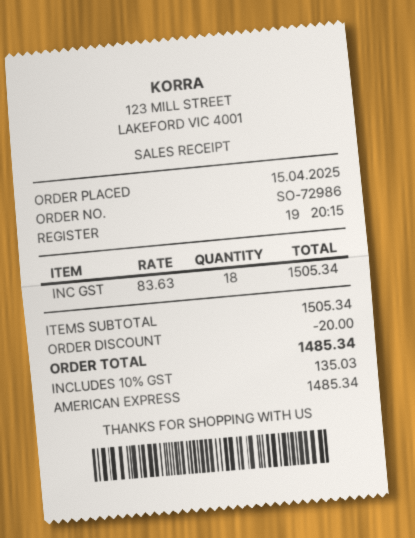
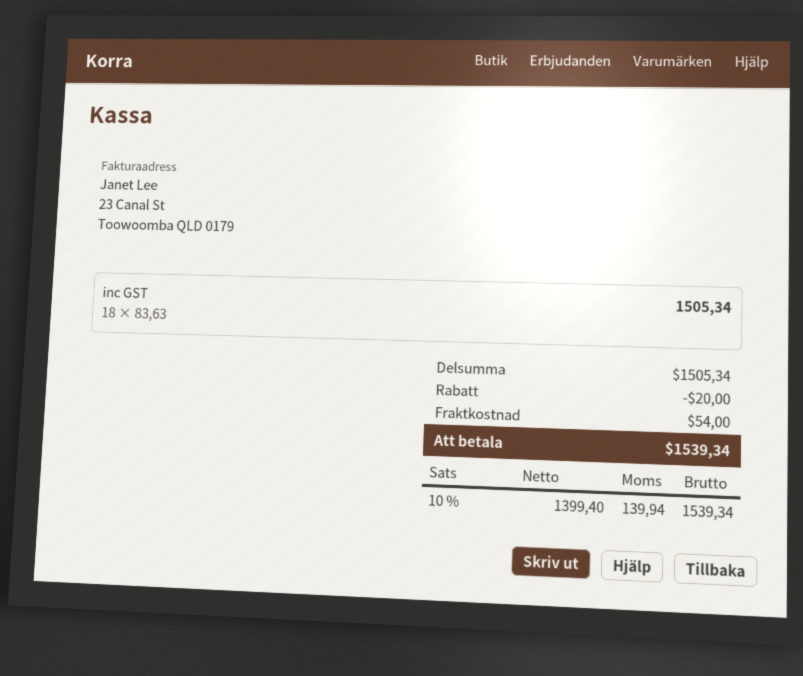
shipping: none -> 54.00
tax: 10% = 135.03 -> 10% = 139.94
total: 1485.34 -> 1539.34

